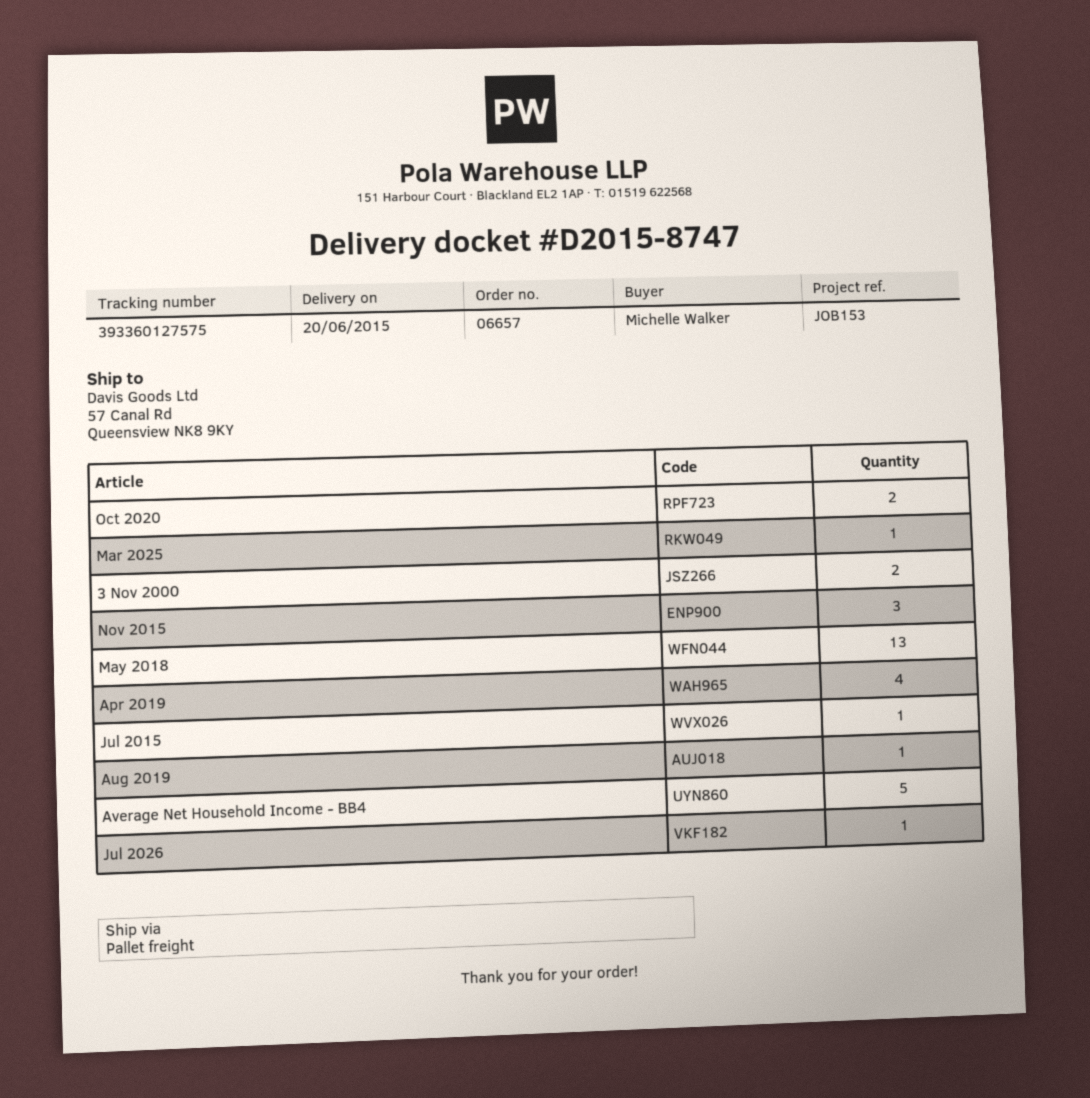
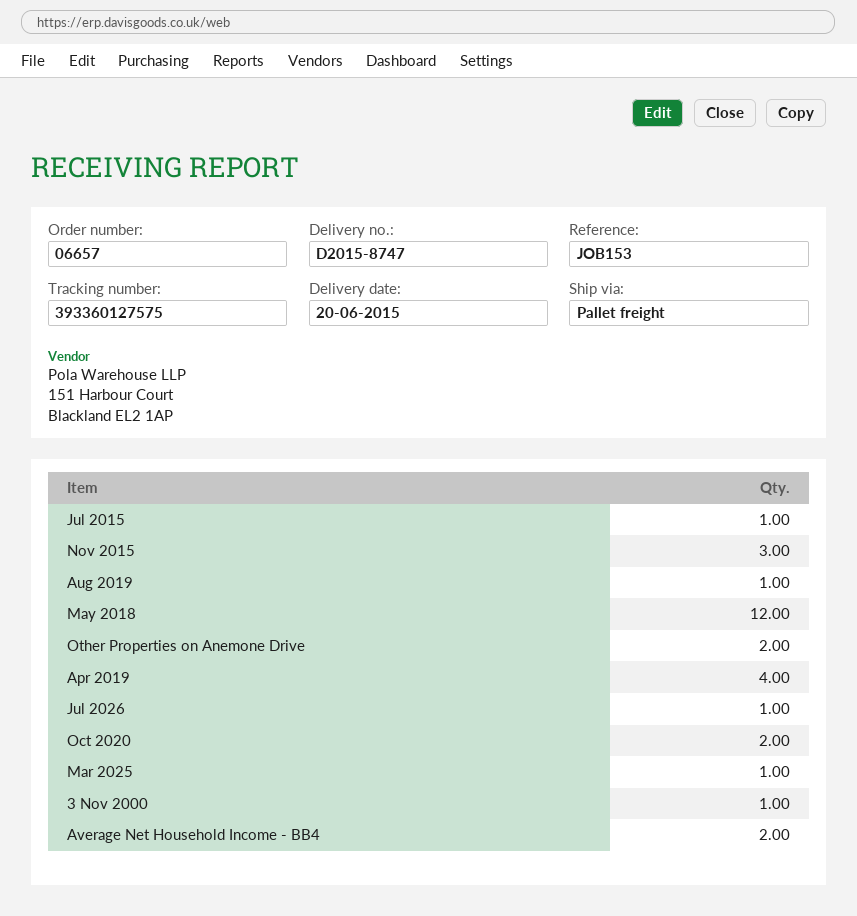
3 Nov 2000: 2 -> 1
May 2018: 13 -> 12
Average Net Household Income - BB4: 5 -> 2
Other Properties on Anemone Drive: none -> 2

